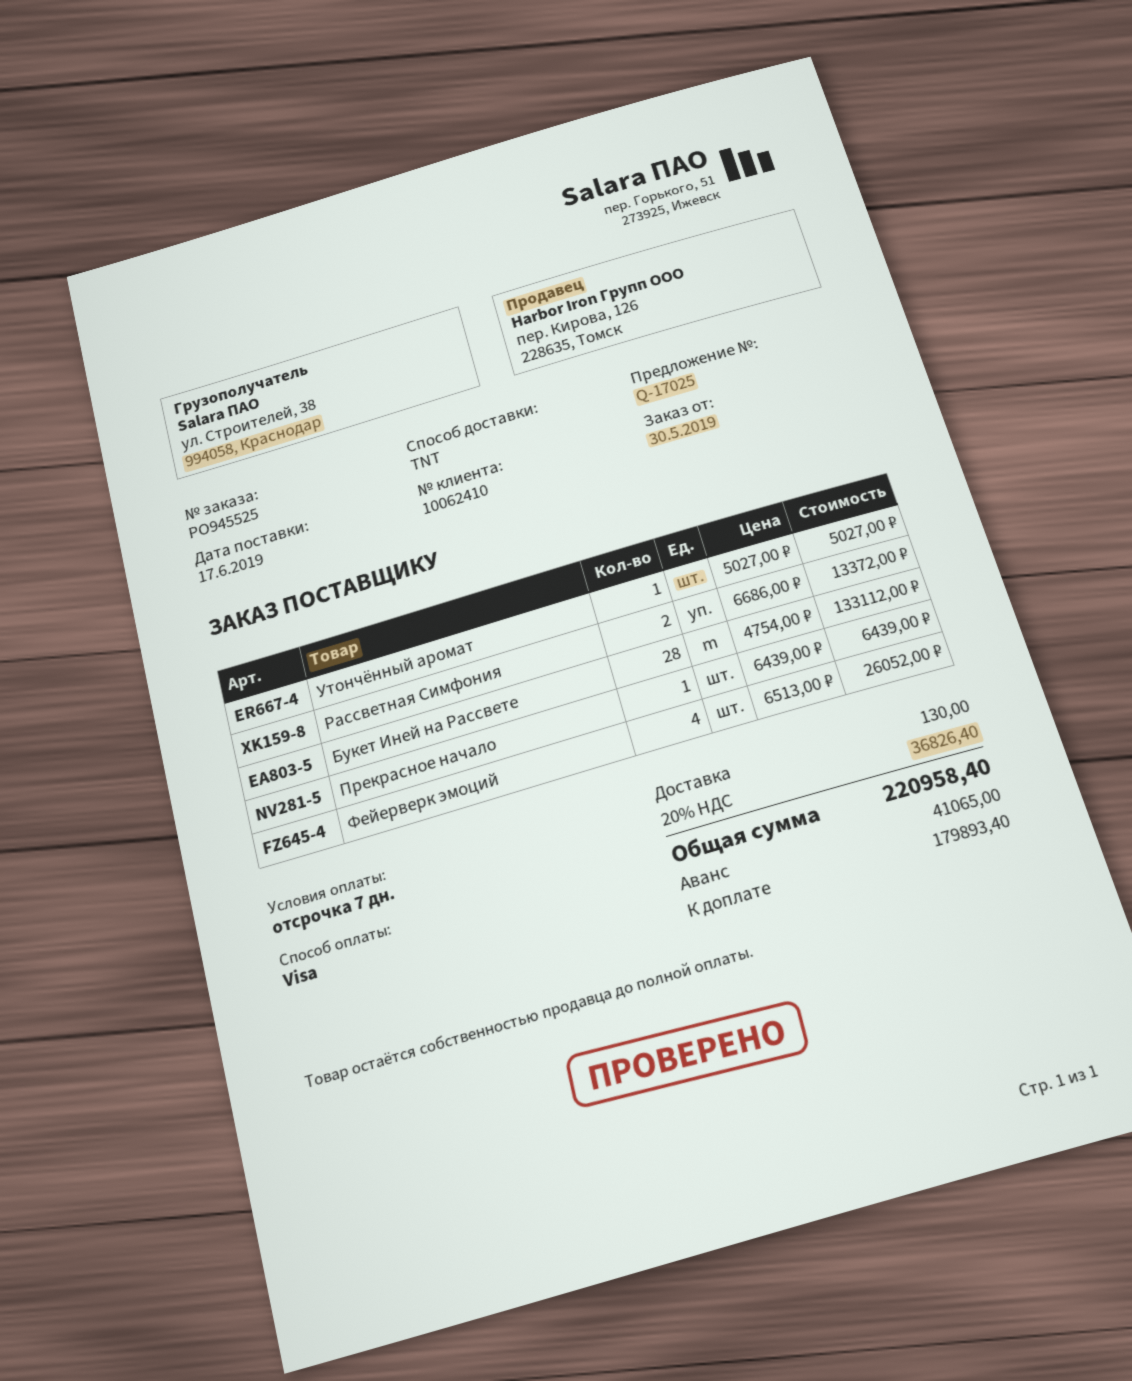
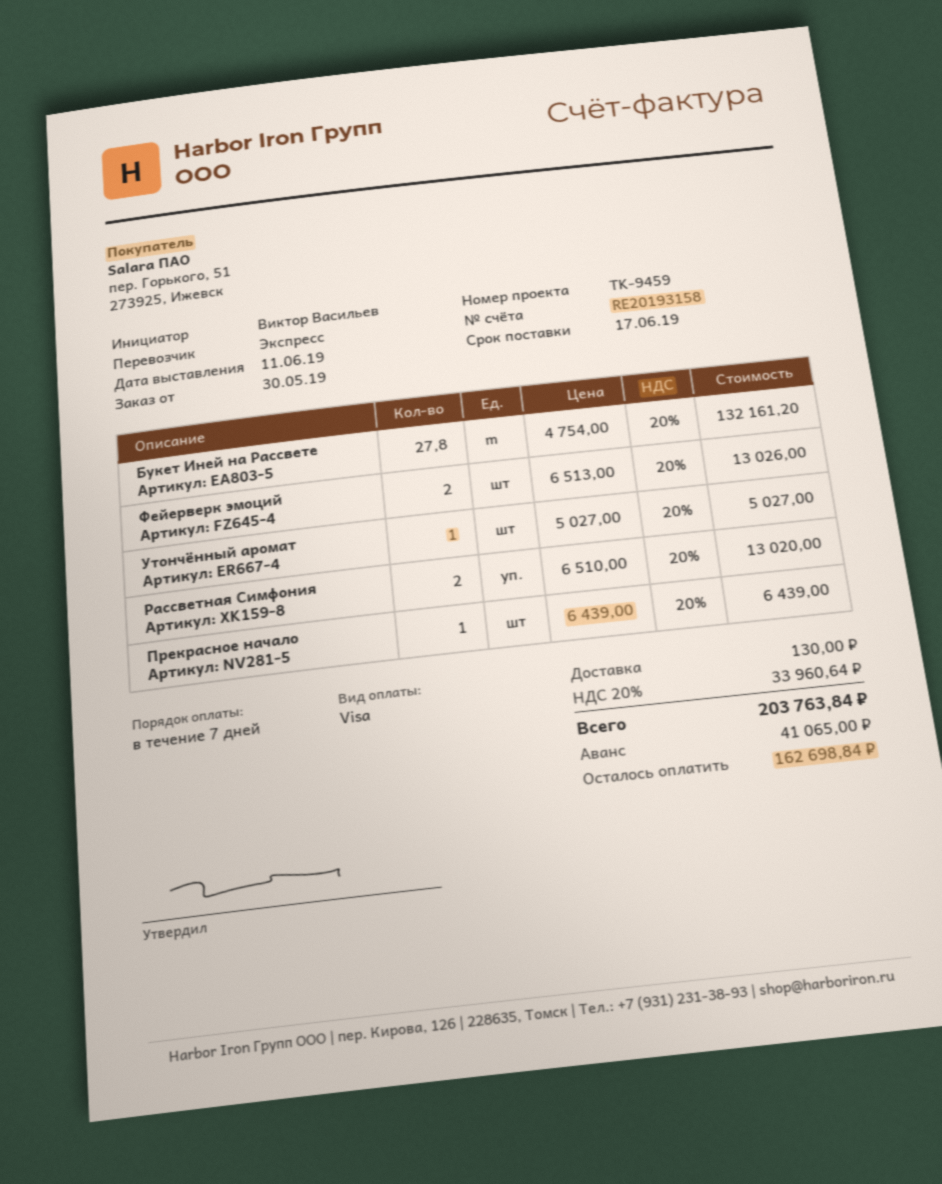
shipping method: TNT -> express
Рассветная Симфония: 2 x 6686.00 = 13372.00 -> 2 x 6510.00 = 13020.00
Букет Иней на Рассвете: 28 x 4754.00 = 133112.00 -> 27.8 x 4754.00 = 132161.20
Фейерверк эмоций: 4 x 6513.00 = 26052.00 -> 2 x 6513.00 = 13026.00
tax: 20% = 36826.40 -> 20% = 33960.64
total: 220958.40 -> 203763.84
balance: 179893.40 -> 162698.84

